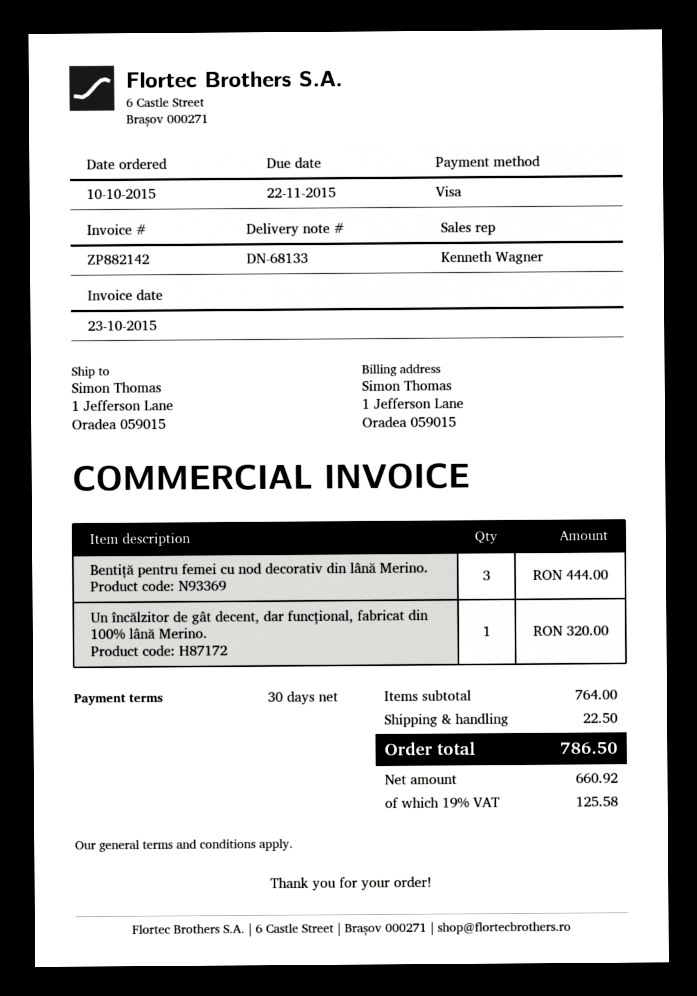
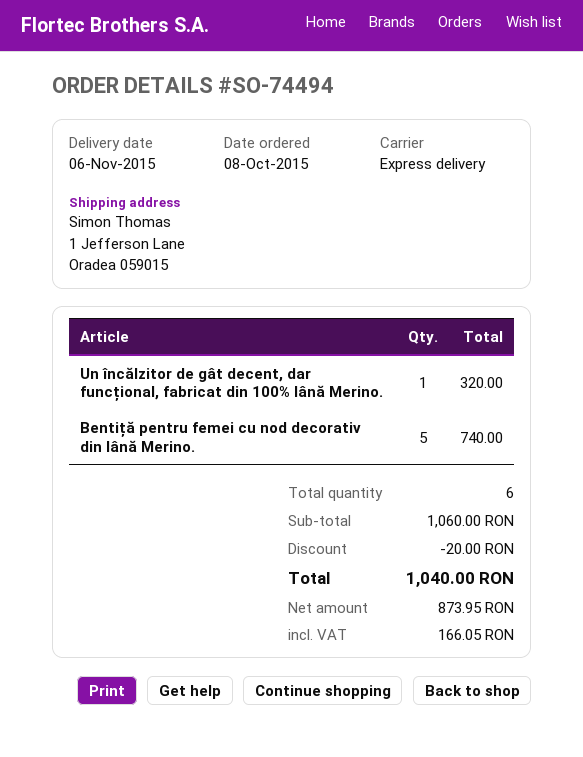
order date: 2015-10-10 -> 2015-10-08
Bentiță pentru femei cu nod decorativ din lână Merino.: 3 for 444.00 -> 5 for 740.00
subtotal: 764.00 -> 1060.00
discount: none -> 20.00
shipping: 22.50 -> none
net: 660.92 -> 873.95
tax: 125.58 -> 166.05
total: 786.50 -> 1040.00

